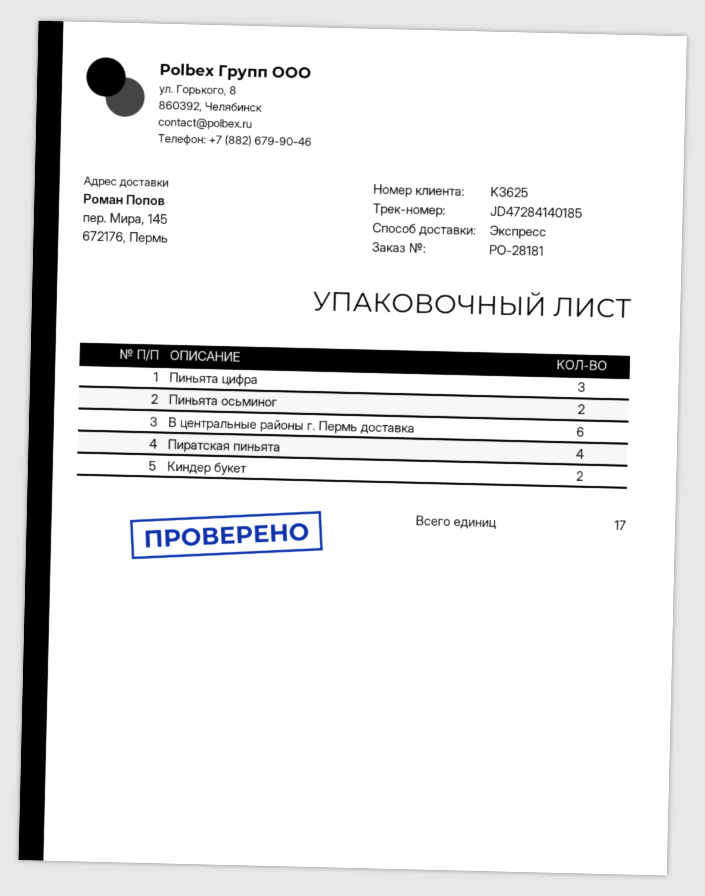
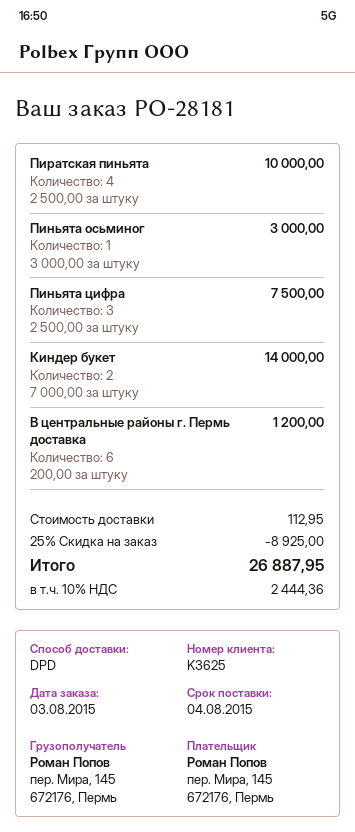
shipping method: express -> DPD
Пиньята осьминог: 2 -> 1

